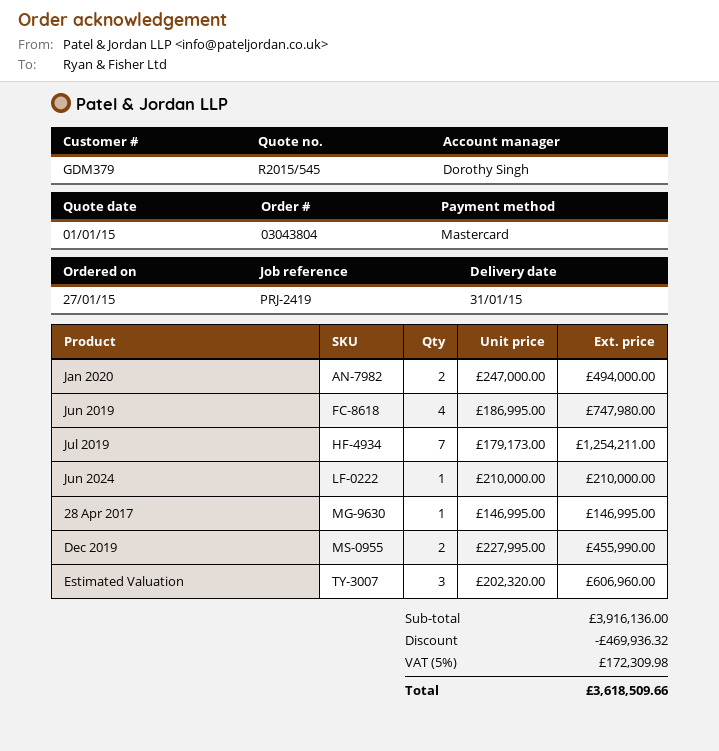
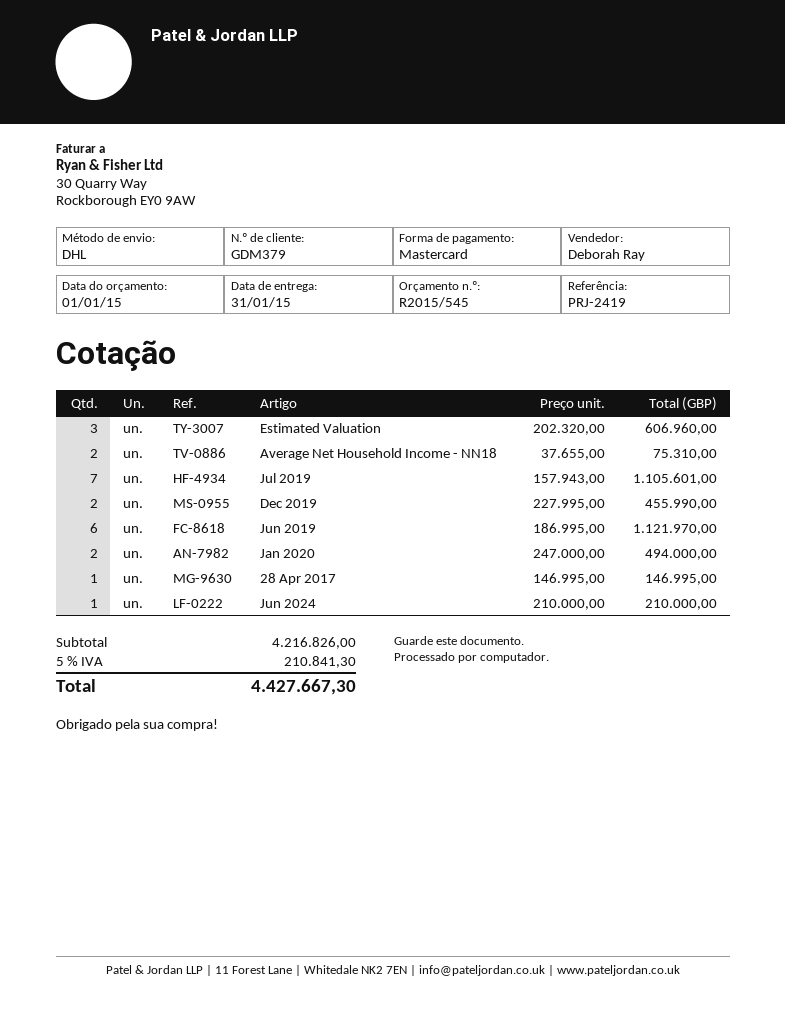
sales rep: Dorothy Singh -> Deborah Ray
Jun 2019: 4 x 186995.00 = 747980.00 -> 6 x 186995.00 = 1121970.00
Jul 2019: 7 x 179173.00 = 1254211.00 -> 7 x 157943.00 = 1105601.00
Average Net Household Income - NN18: none -> 2 x 37655.00 = 75310.00
subtotal: 3916136.00 -> 4216826.00
discount: 469936.32 -> none
tax: 5% = 172309.98 -> 5% = 210841.30
total: 3618509.66 -> 4427667.30

